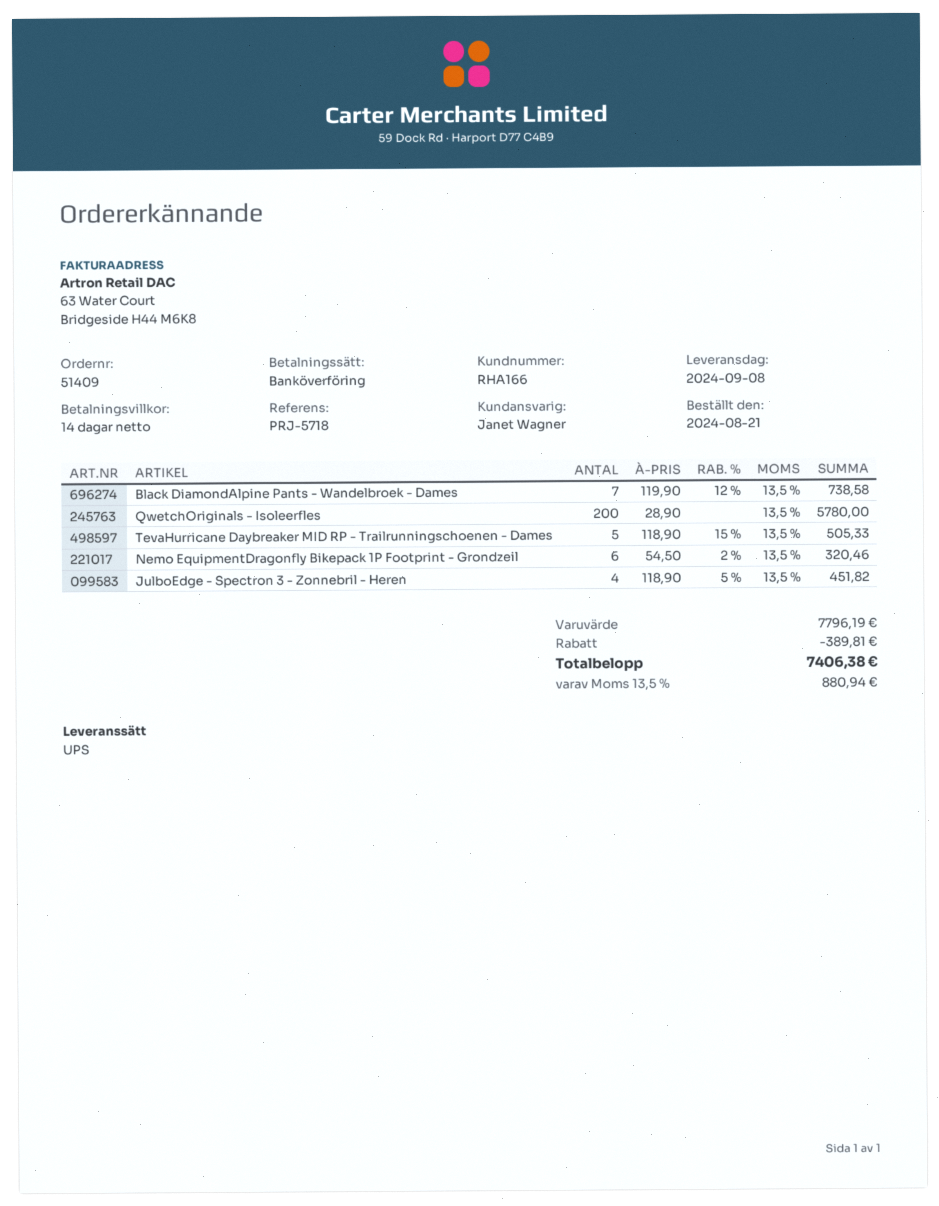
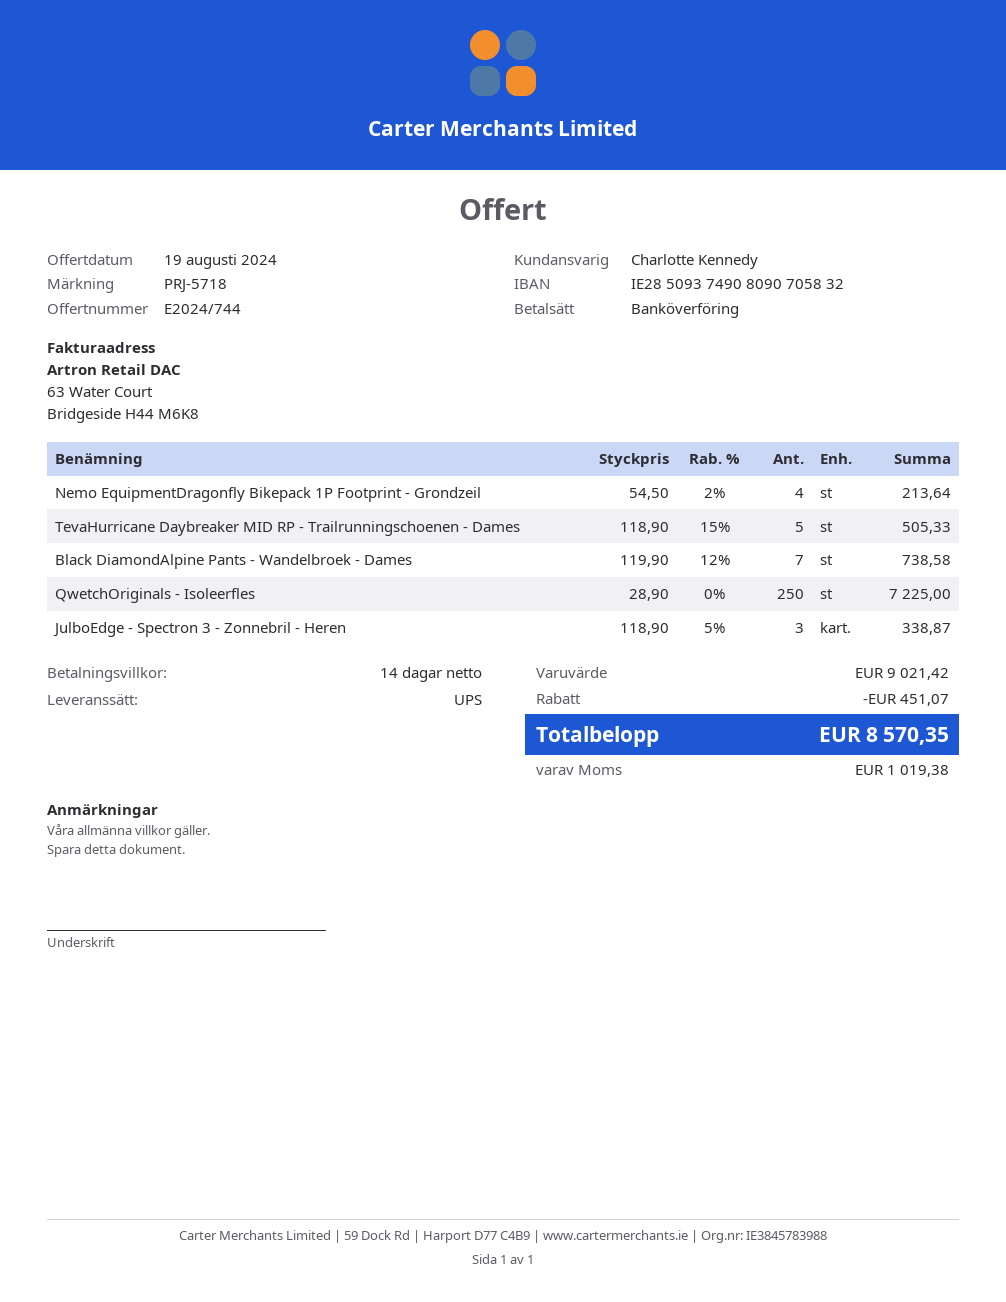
sales rep: Janet Wagner -> Charlotte Kennedy
QwetchOriginals - Isoleerfles: 200 x 28.90 = 5780.00 -> 250 x 28.90 = 7225.00
Nemo EquipmentDragonfly Bikepack 1P Footprint - Grondzeil: 6 x 54.50 - 2% = 320.46 -> 4 x 54.50 - 2% = 213.64
JulboEdge - Spectron 3 - Zonnebril - Heren: 4 x 118.90 - 5% = 451.82 -> 3 x 118.90 - 5% = 338.87
subtotal: 7796.19 -> 9021.42
discount: 389.81 -> 451.07
tax: 880.94 -> 1019.38
total: 7406.38 -> 8570.35

